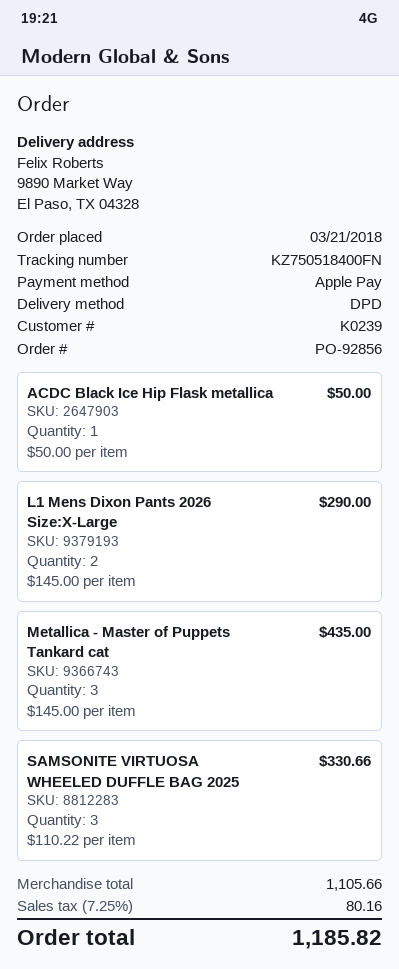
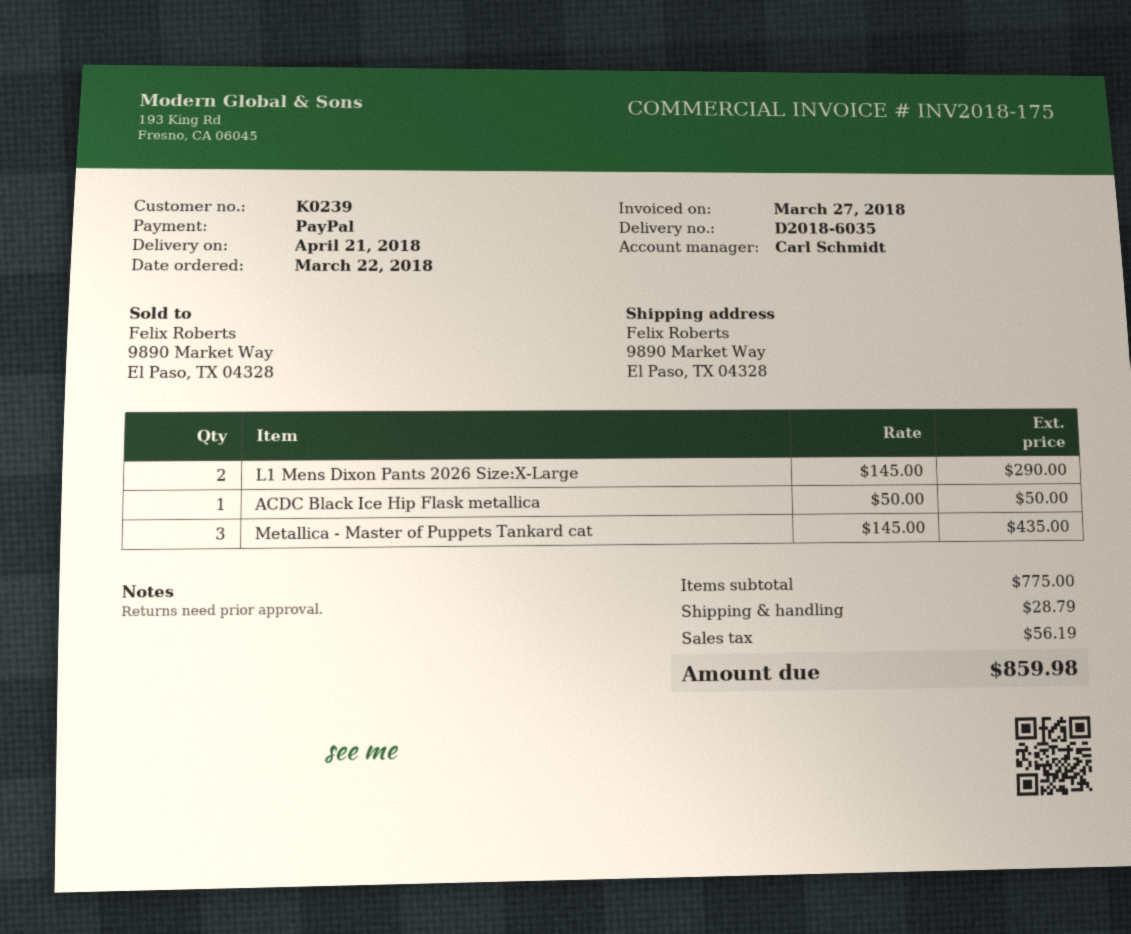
order date: 2018-03-21 -> 2018-03-22
payment method: Apple Pay -> PayPal
SAMSONITE VIRTUOSA WHEELED DUFFLE BAG 2025: 3 x 110.22 = 330.66 -> none
subtotal: 1105.66 -> 775.00
shipping: none -> 28.79
tax: 80.16 -> 56.19
total: 1185.82 -> 859.98

